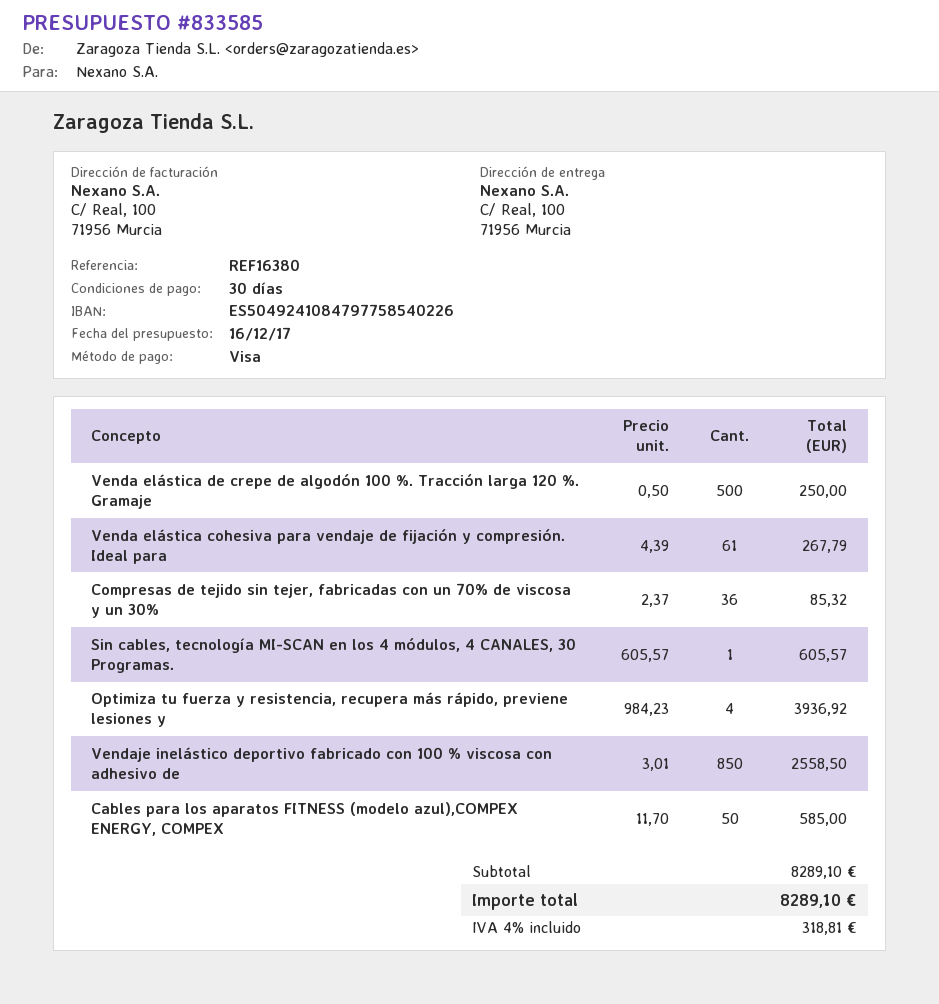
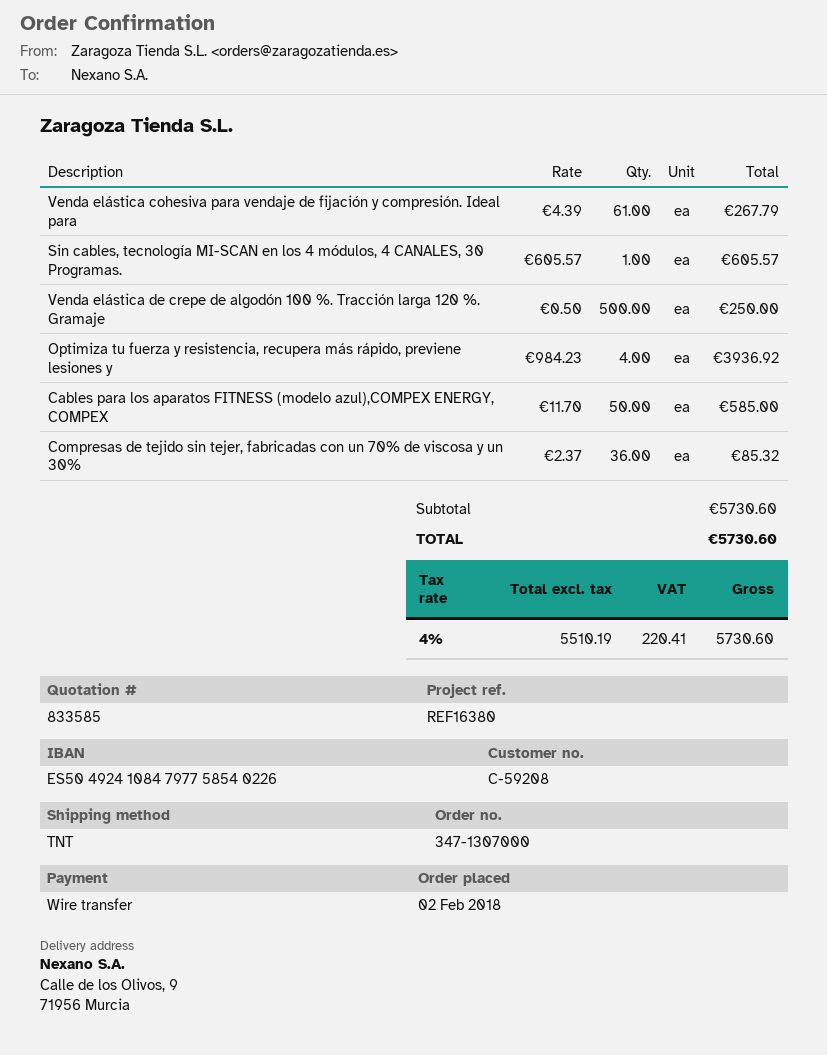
payment method: Visa -> bank transfer
ship to: C/ Real, 100, 71956 Murcia -> Calle de los Olivos, 9, 71956 Murcia
Vendaje inelástico deportivo fabricado con 100 % viscosa con adhesivo de: 850 x 3.01 = 2558.50 -> none
subtotal: 8289.10 -> 5730.60
tax: 4% = 318.81 -> 4% = 220.41
total: 8289.10 -> 5730.60

